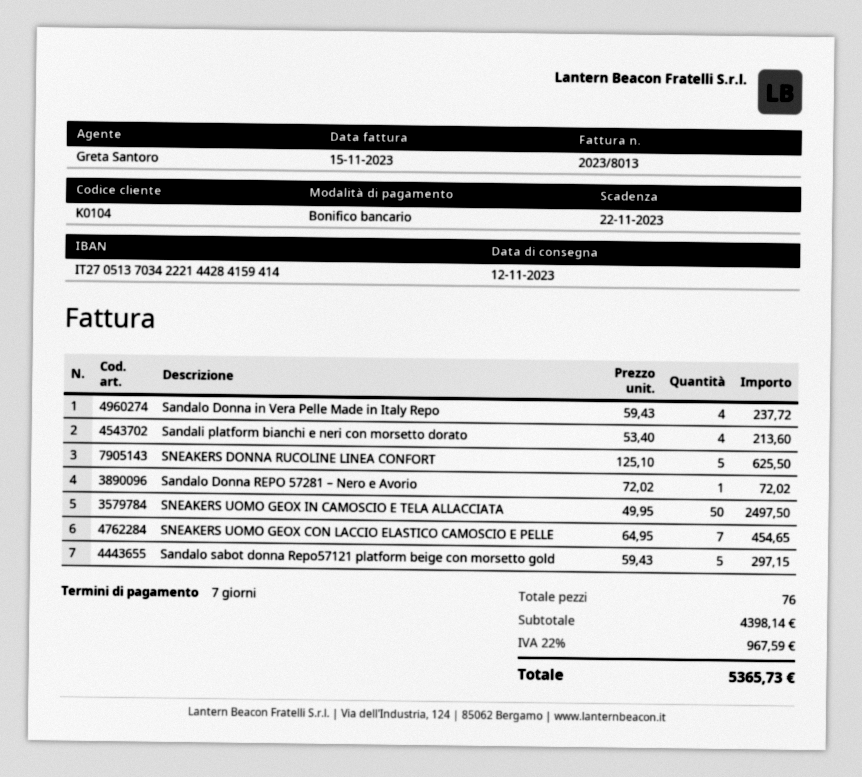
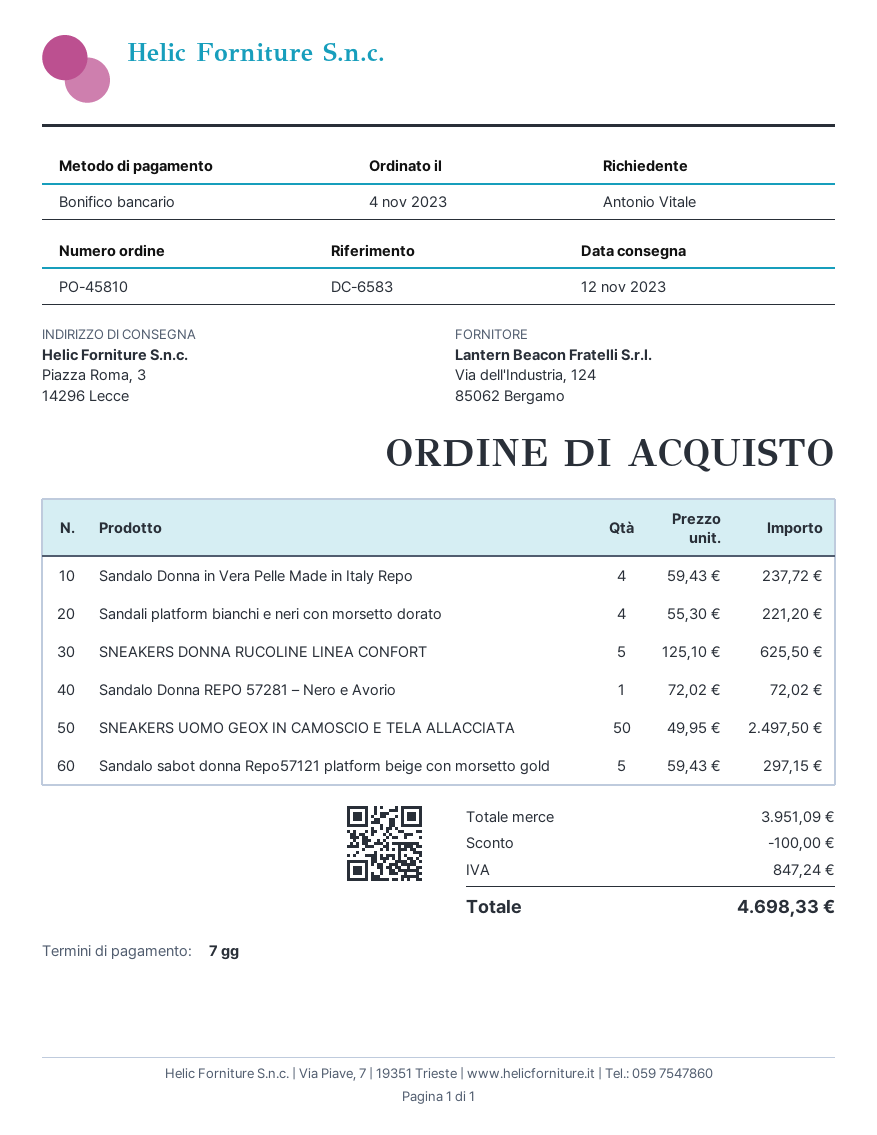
Sandali platform bianchi e neri con morsetto dorato: 4 x 53.40 = 213.60 -> 4 x 55.30 = 221.20
SNEAKERS UOMO GEOX CON LACCIO ELASTICO CAMOSCIO E PELLE: 7 x 64.95 = 454.65 -> none
subtotal: 4398.14 -> 3951.09
discount: none -> 100.00
tax: 967.59 -> 847.24
total: 5365.73 -> 4698.33

